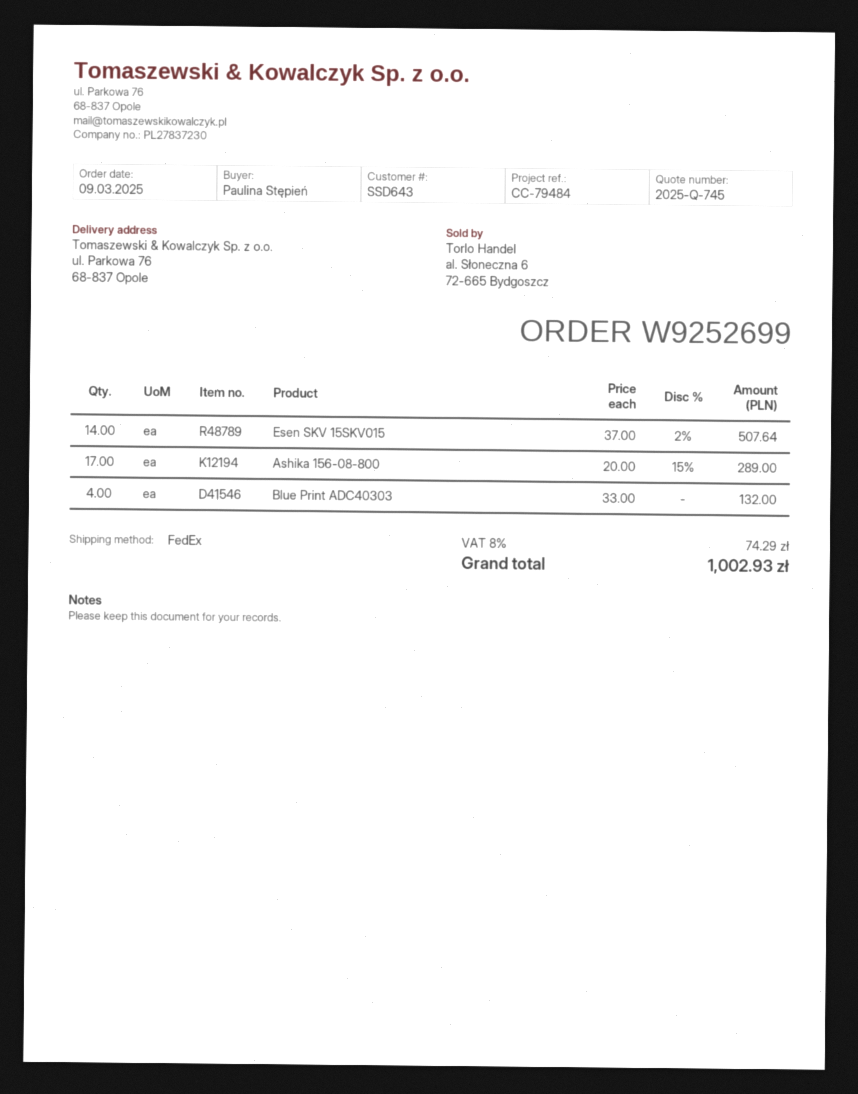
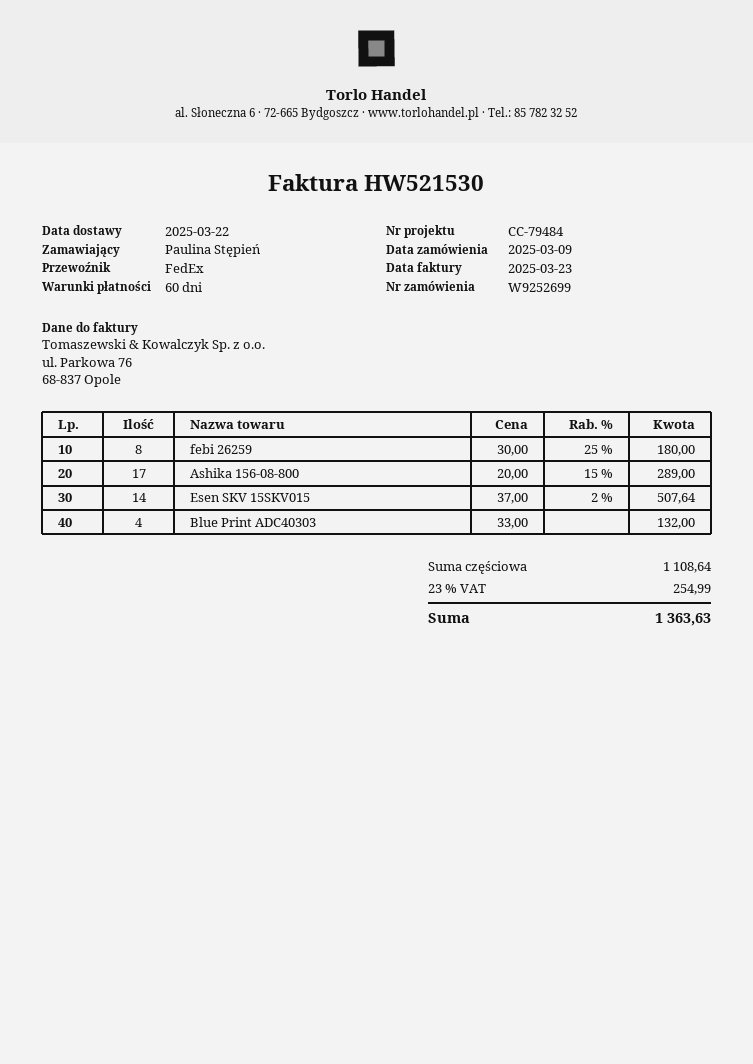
febi 26259: none -> 8 x 30.00 - 25% = 180.00
tax: 8% = 74.29 -> 23% = 254.99
total: 1002.93 -> 1363.63

